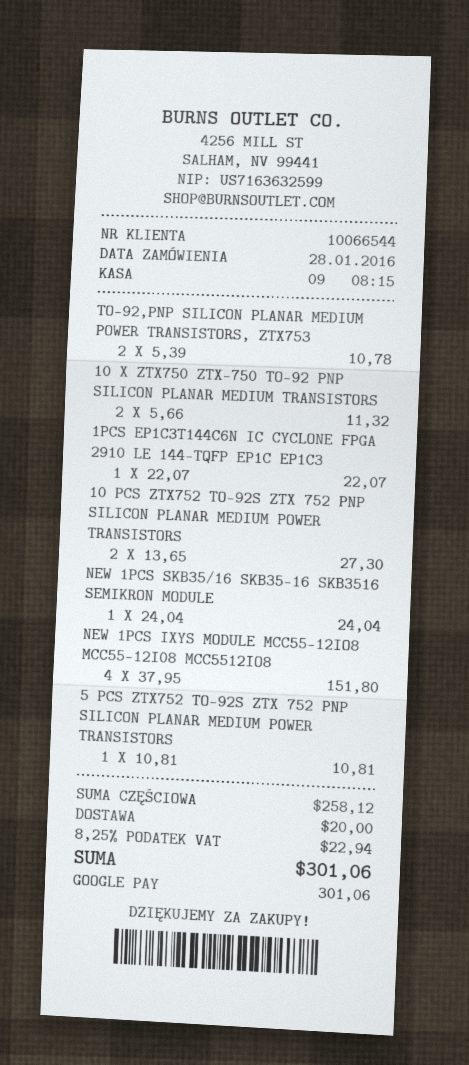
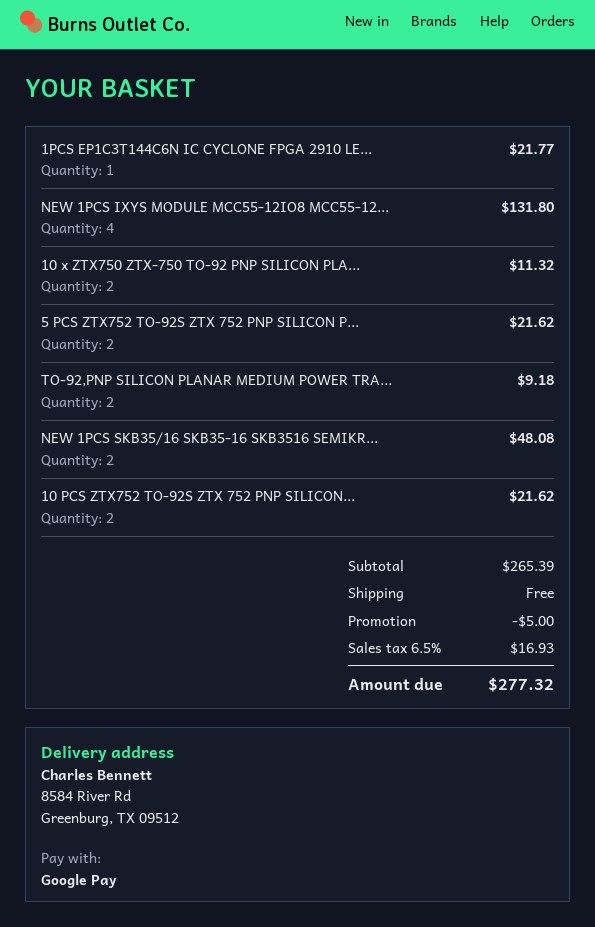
TO-92,PNP SILICON PLANAR MEDIUM POWER TRANSISTORS, ZTX753: 2 for 10.78 -> 2 for 9.18
1PCS EP1C3T144C6N IC CYCLONE FPGA 2910 LE 144-TQFP EP1C EP1C3: 1 for 22.07 -> 1 for 21.77
10 PCS ZTX752 TO-92S ZTX 752 PNP SILICON PLANAR MEDIUM POWER TRANSISTORS: 2 for 27.30 -> 2 for 21.62
NEW 1PCS SKB35/16 SKB35-16 SKB3516 SEMIKRON MODULE: 1 for 24.04 -> 2 for 48.08
NEW 1PCS IXYS MODULE MCC55-12IO8 MCC55-12I08 MCC5512IO8: 4 for 151.80 -> 4 for 131.80
5 PCS ZTX752 TO-92S ZTX 752 PNP SILICON PLANAR MEDIUM POWER TRANSISTORS: 1 for 10.81 -> 2 for 21.62
subtotal: 258.12 -> 265.39
discount: none -> 5.00
shipping: 20.00 -> 0.00
tax: 8.25% = 22.94 -> 6.5% = 16.93
total: 301.06 -> 277.32

